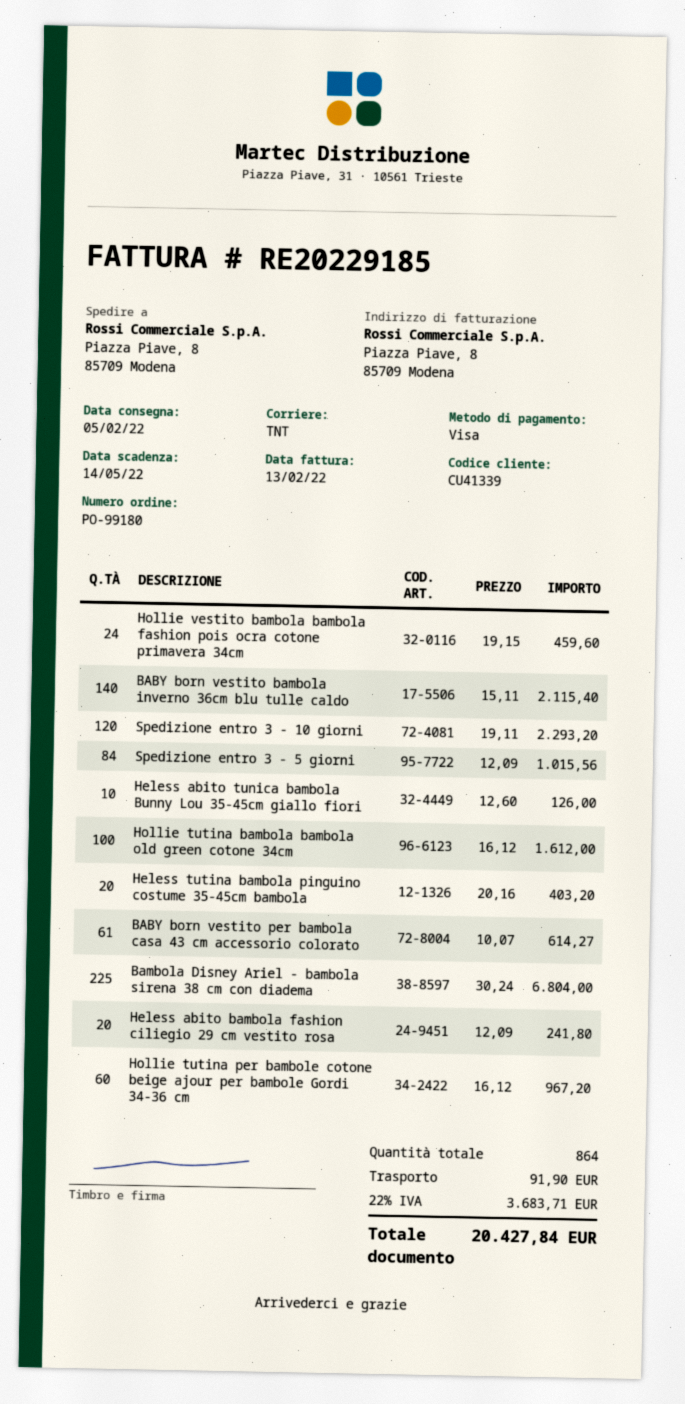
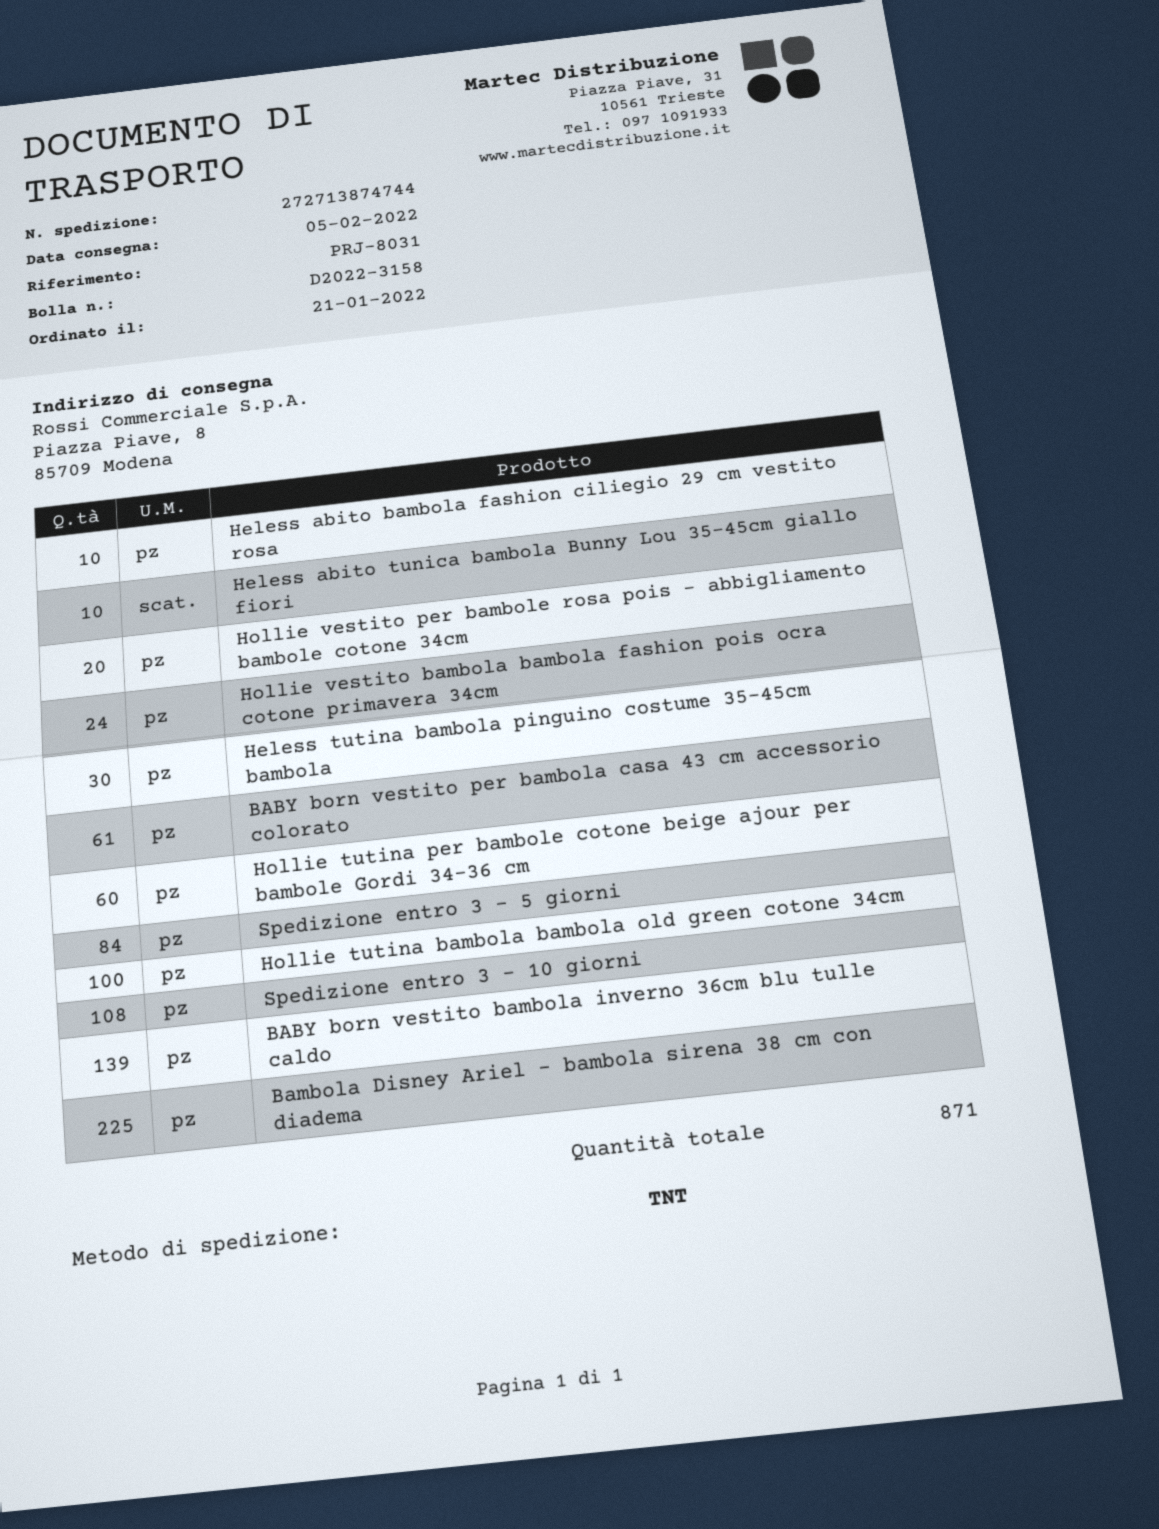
BABY born vestito bambola inverno 36cm blu tulle caldo: 140 -> 139
Spedizione entro 3 - 10 giorni: 120 -> 108
Heless tutina bambola pinguino costume 35-45cm bambola: 20 -> 30
Heless abito bambola fashion ciliegio 29 cm vestito rosa: 20 -> 10
Hollie vestito per bambole rosa pois - abbigliamento bambole cotone 34cm: none -> 20
total quantity: 864 -> 871

